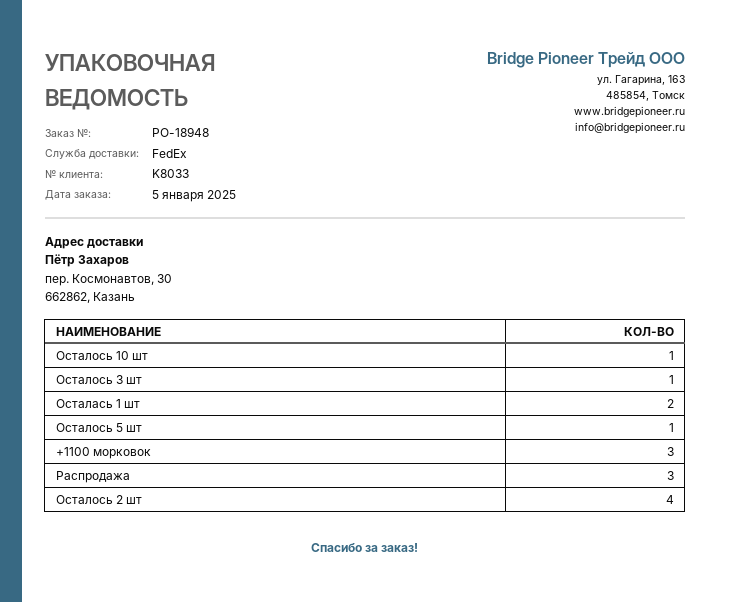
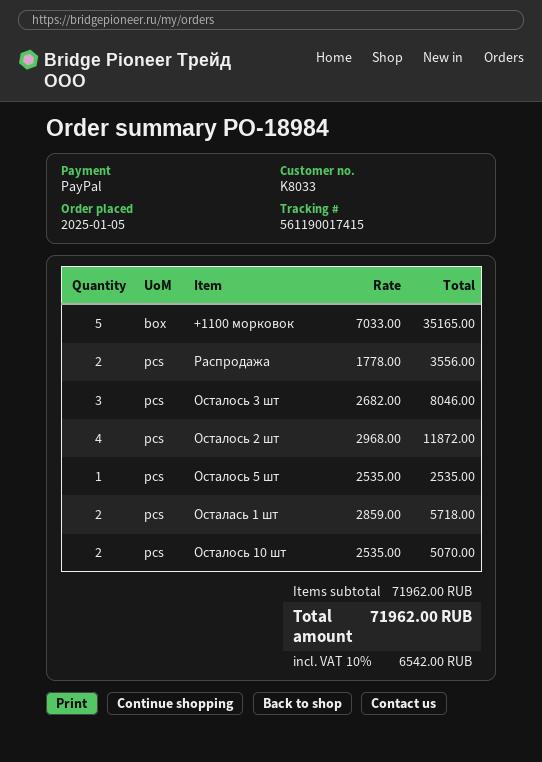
order number: PO-18948 -> PO-18984
Осталось 10 шт: 1 -> 2
Осталось 3 шт: 1 -> 3
+1100 морковок: 3 -> 5
Распродажа: 3 -> 2

